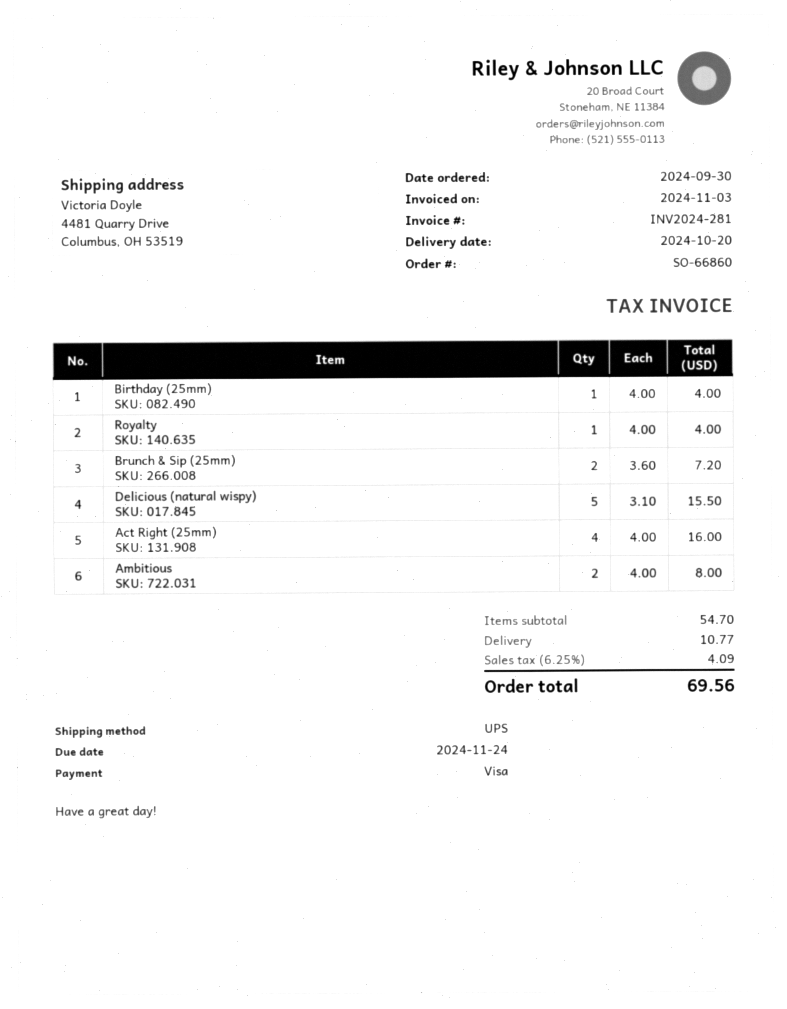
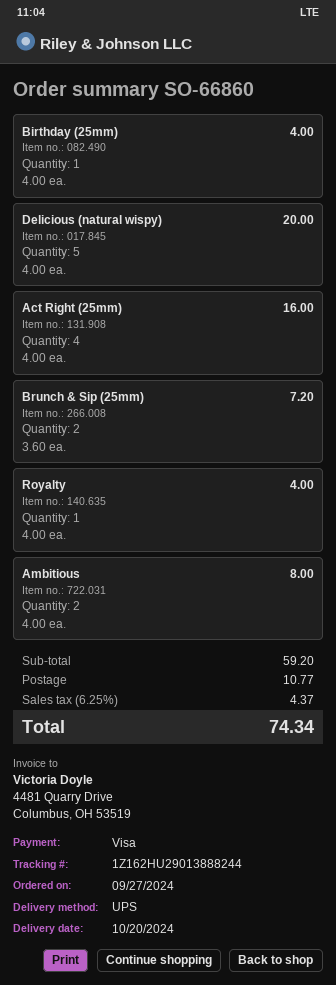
order date: 2024-09-30 -> 2024-09-27
Delicious (natural wispy): 5 x 3.10 = 15.50 -> 5 x 4.00 = 20.00
subtotal: 54.70 -> 59.20
tax: 6.25% = 4.09 -> 6.25% = 4.37
total: 69.56 -> 74.34

